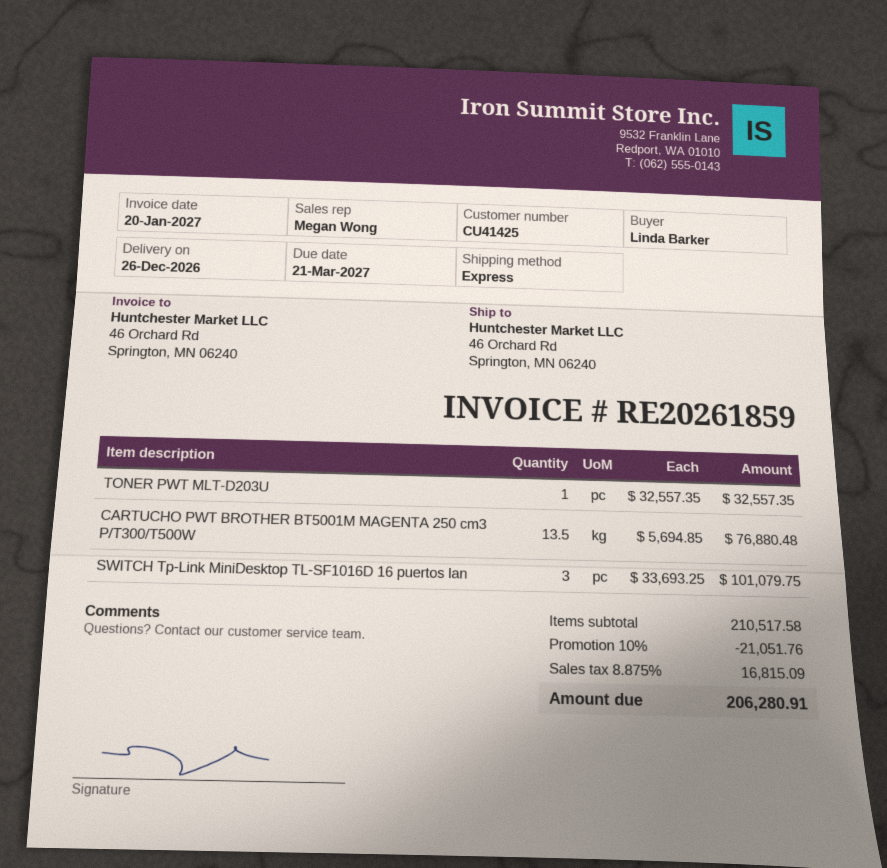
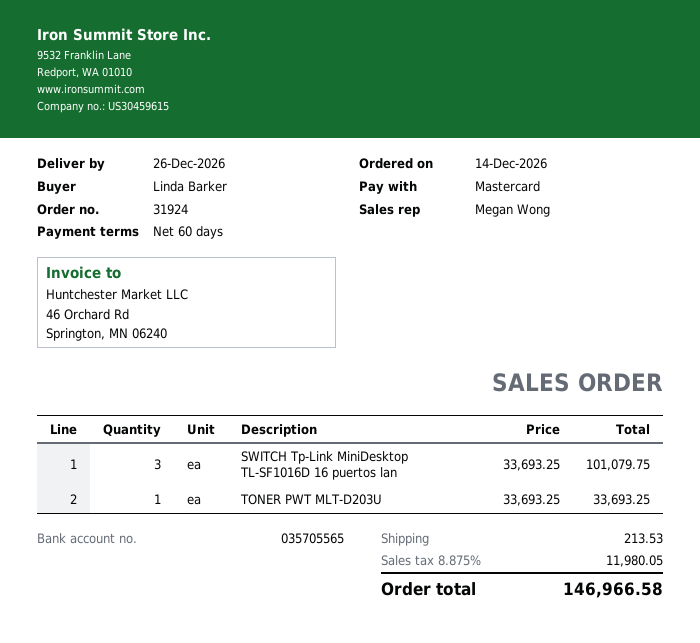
TONER PWT MLT-D203U: 1 x 32557.35 = 32557.35 -> 1 x 33693.25 = 33693.25
CARTUCHO PWT BROTHER BT5001M MAGENTA 250 cm3 P/T300/T500W: 13.5 x 5694.85 = 76880.48 -> none
discount: 10% = 21051.76 -> none
shipping: none -> 213.53
tax: 8.875% = 16815.09 -> 8.875% = 11980.05
total: 206280.91 -> 146966.58

